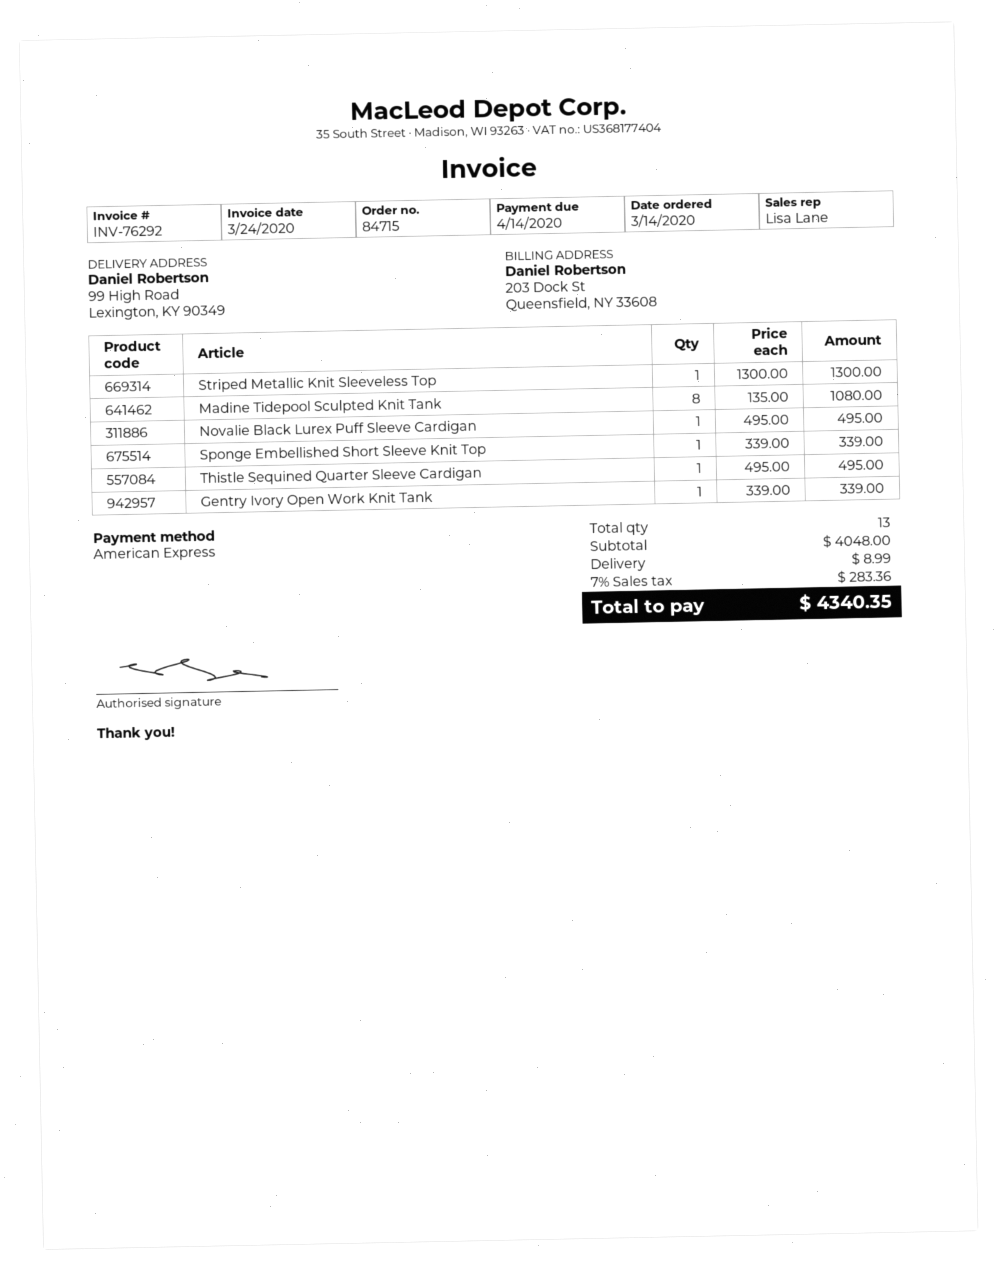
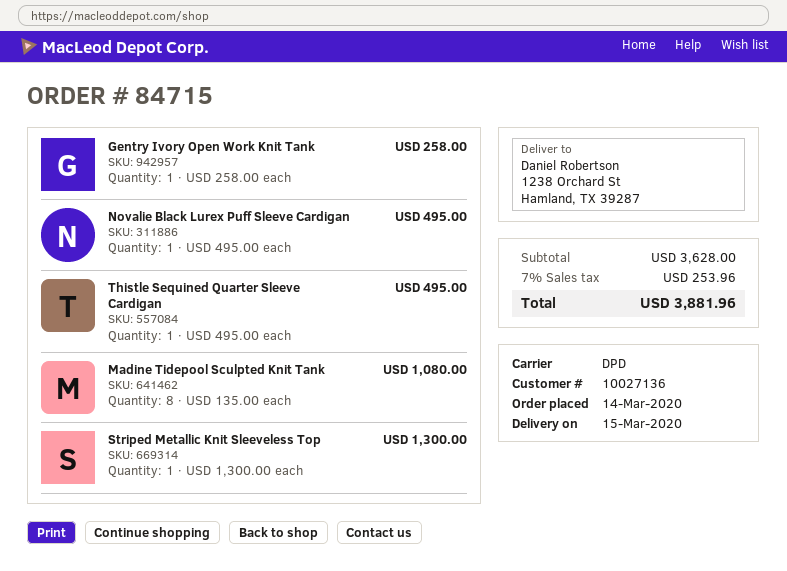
ship to: 99 High Road, Lexington, KY 90349 -> 1238 Orchard St, Hamland, TX 39287
Sponge Embellished Short Sleeve Knit Top: 1 x 339.00 = 339.00 -> none
Gentry Ivory Open Work Knit Tank: 1 x 339.00 = 339.00 -> 1 x 258.00 = 258.00
subtotal: 4048.00 -> 3628.00
shipping: 8.99 -> none
tax: 7% = 283.36 -> 7% = 253.96
total: 4340.35 -> 3881.96

